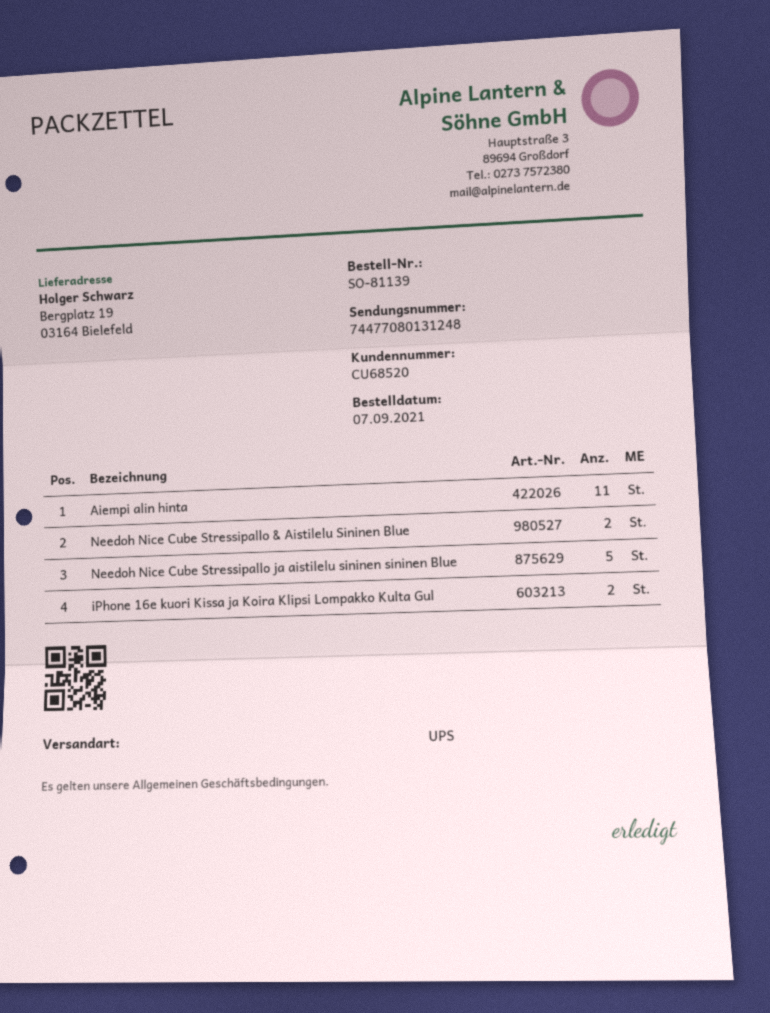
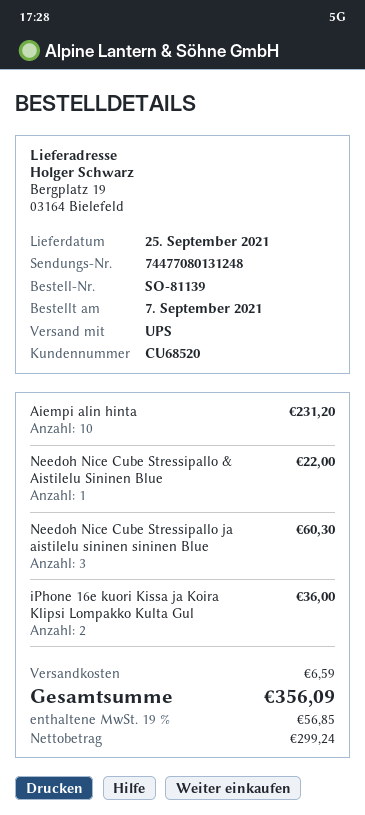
Aiempi alin hinta: 11 -> 10
Needoh Nice Cube Stressipallo & Aistilelu Sininen Blue: 2 -> 1
Needoh Nice Cube Stressipallo ja aistilelu sininen sininen Blue: 5 -> 3

